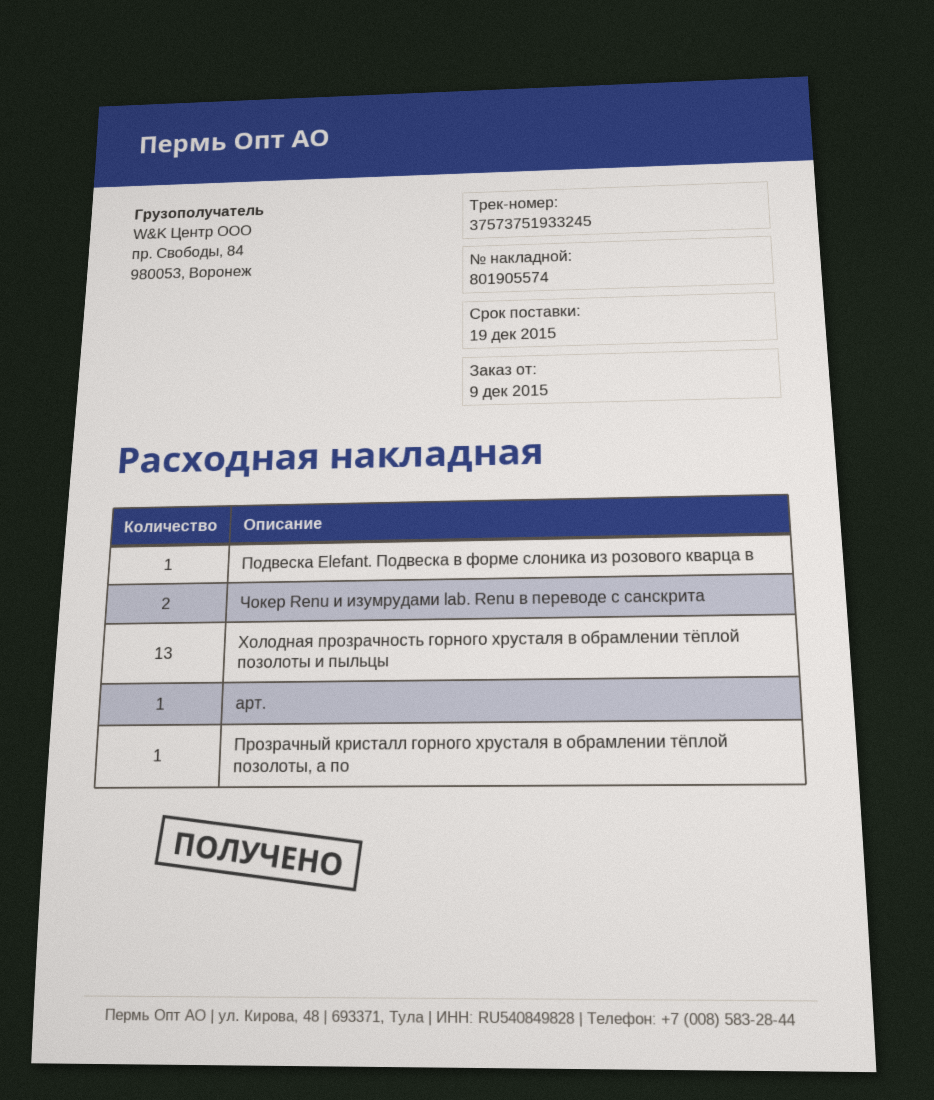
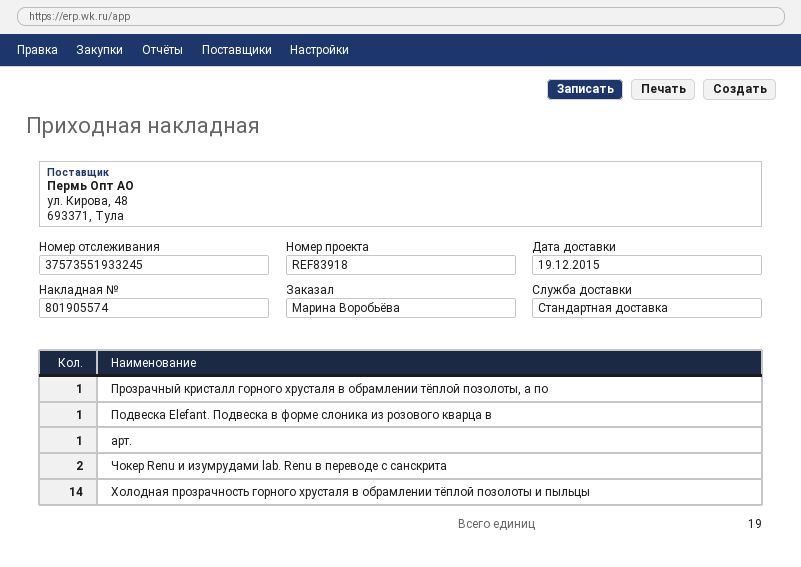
tracking number: 37573751933245 -> 37573551933245
Холодная прозрачность горного хрусталя в обрамлении тёплой позолоты и пыльцы: 13 -> 14

